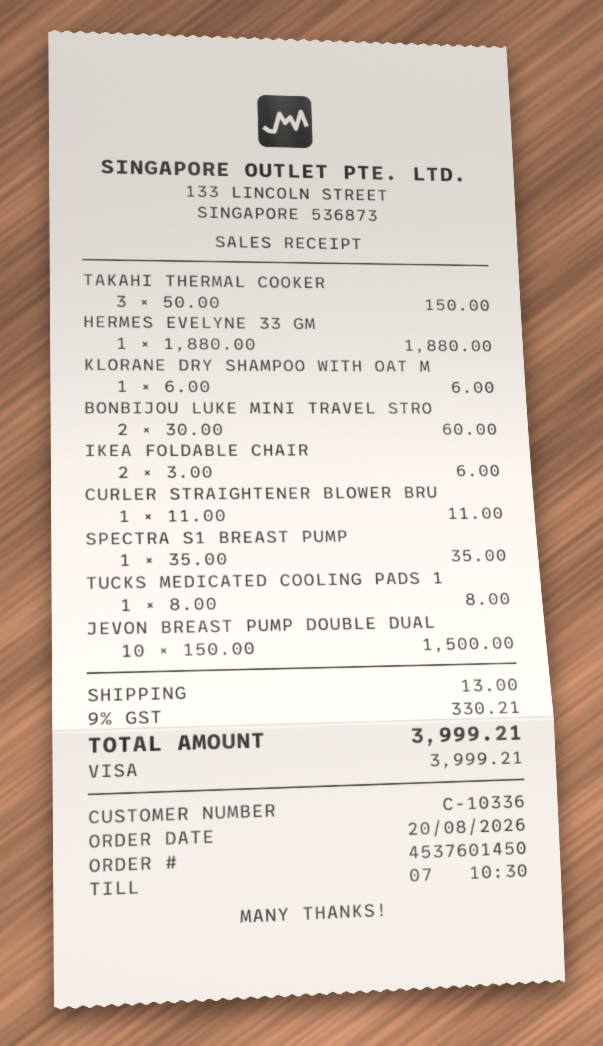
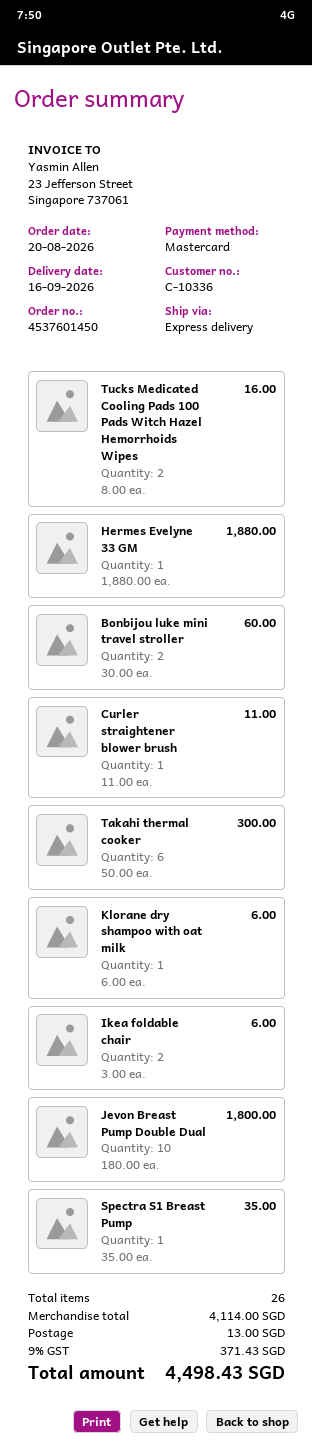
payment method: Visa -> Mastercard
TAKAHI THERMAL COOKER: 3 x 50.00 = 150.00 -> 6 x 50.00 = 300.00
TUCKS MEDICATED COOLING PADS 1: 1 x 8.00 = 8.00 -> 2 x 8.00 = 16.00
JEVON BREAST PUMP DOUBLE DUAL: 10 x 150.00 = 1500.00 -> 10 x 180.00 = 1800.00
tax: 9% = 330.21 -> 9% = 371.43
total: 3999.21 -> 4498.43

